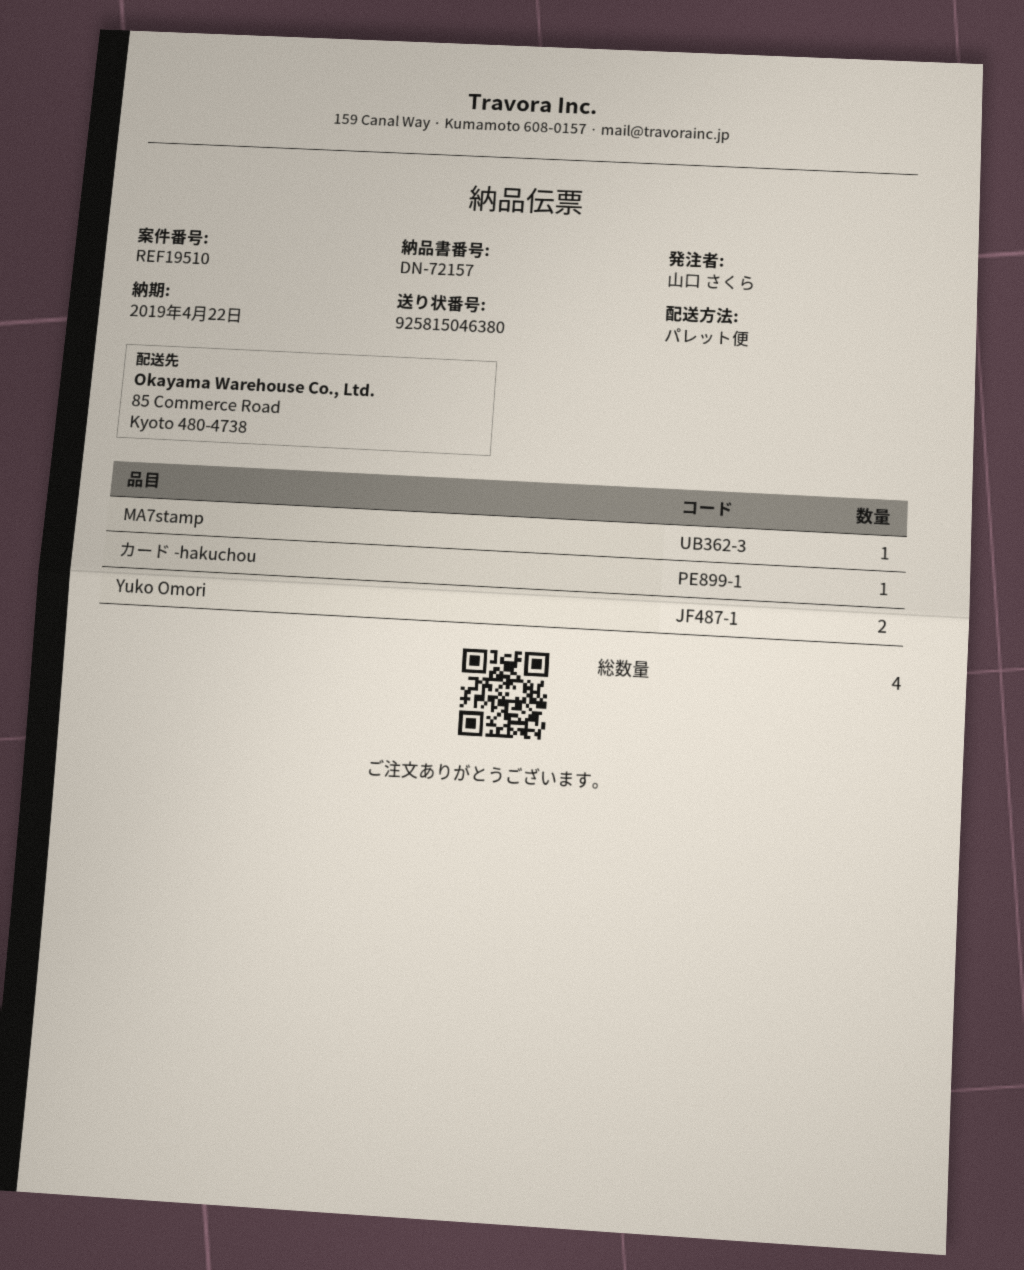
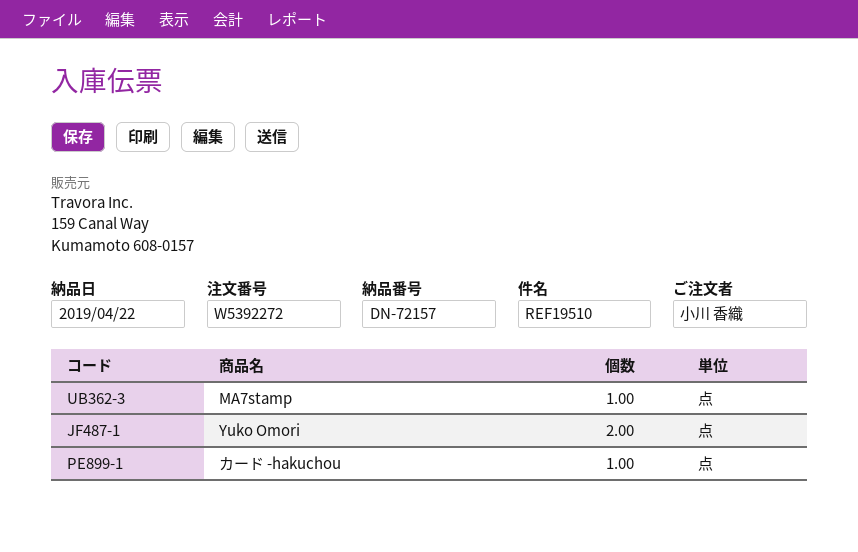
ordered by: 山口 さくら -> 小川 香織

